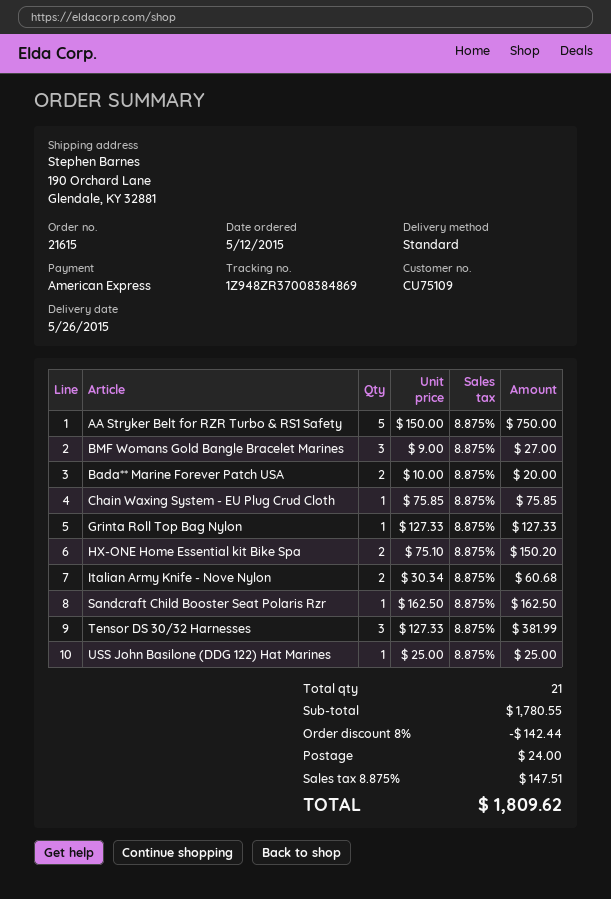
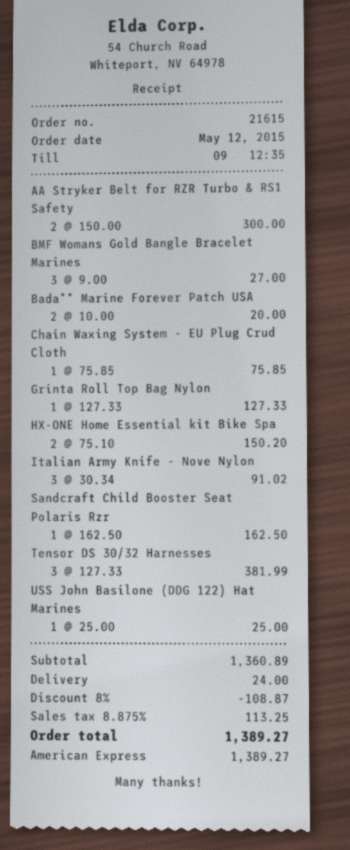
AA Stryker Belt for RZR Turbo & RS1 Safety: 5 x 150.00 = 750.00 -> 2 x 150.00 = 300.00
Italian Army Knife - Nove Nylon: 2 x 30.34 = 60.68 -> 3 x 30.34 = 91.02
subtotal: 1780.55 -> 1360.89
discount: 8% = 142.44 -> 8% = 108.87
tax: 8.875% = 147.51 -> 8.875% = 113.25
total: 1809.62 -> 1389.27

